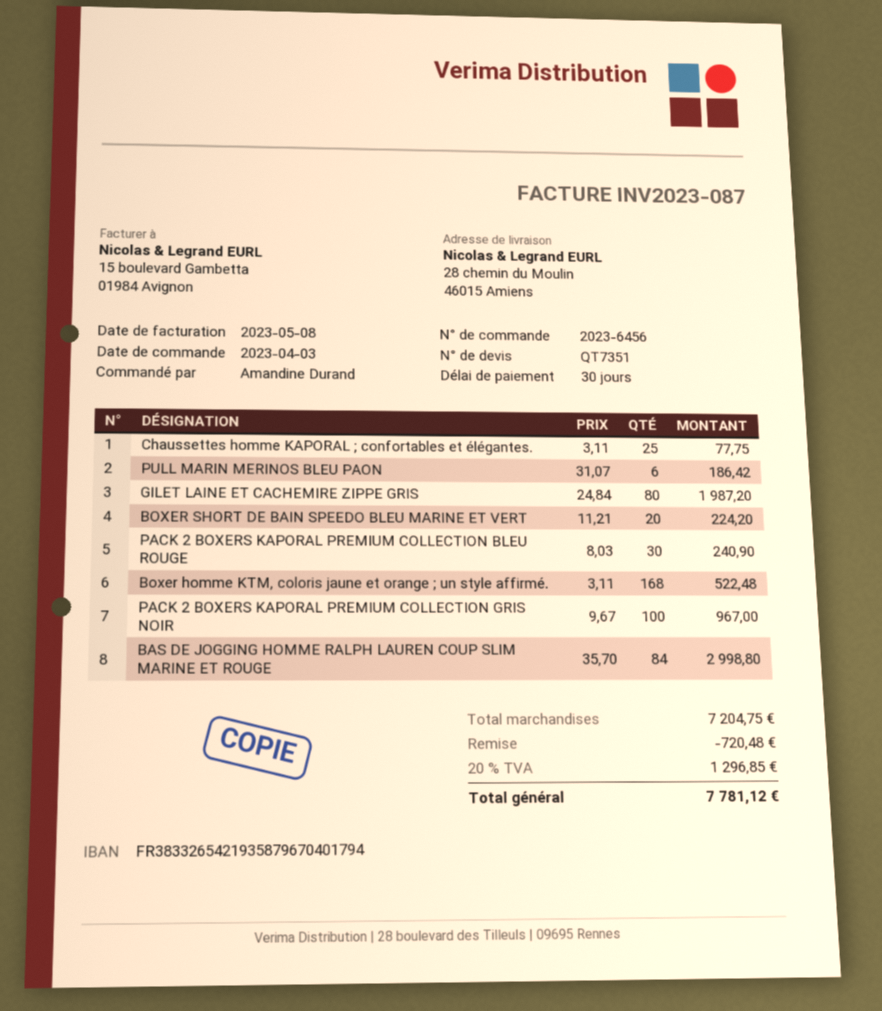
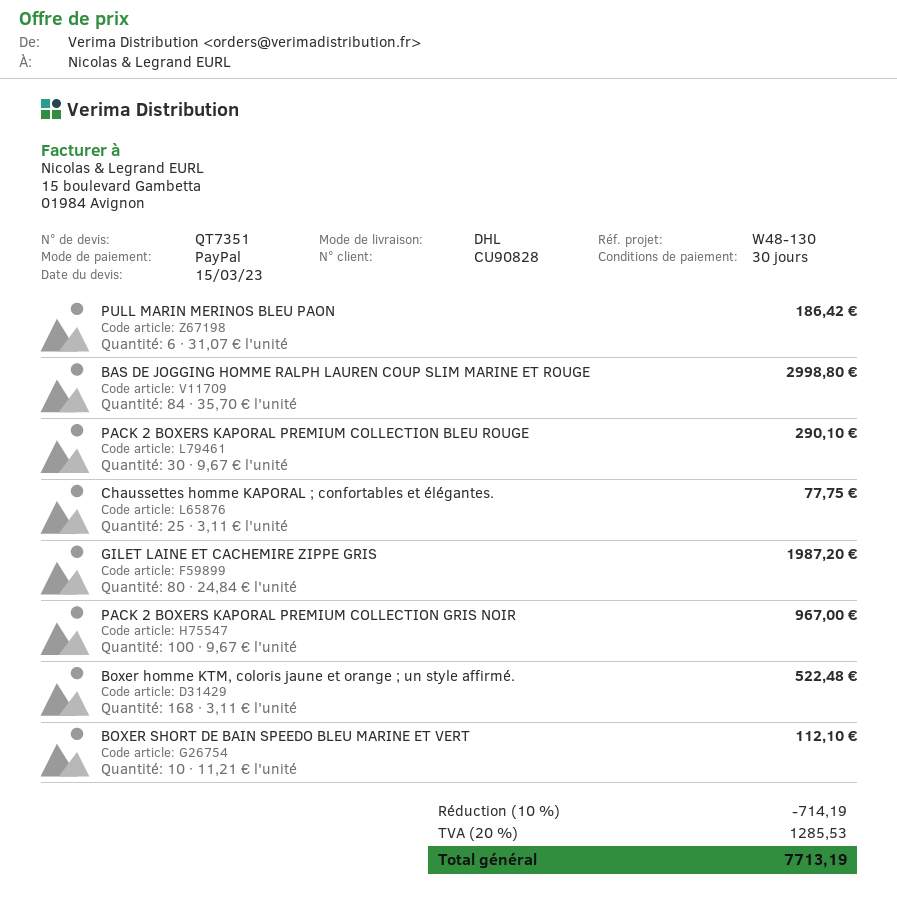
BOXER SHORT DE BAIN SPEEDO BLEU MARINE ET VERT: 20 x 11.21 = 224.20 -> 10 x 11.21 = 112.10
PACK 2 BOXERS KAPORAL PREMIUM COLLECTION BLEU ROUGE: 30 x 8.03 = 240.90 -> 30 x 9.67 = 290.10
discount: 720.48 -> 714.19
tax: 20% = 1296.85 -> 20% = 1285.53
total: 7781.12 -> 7713.19

